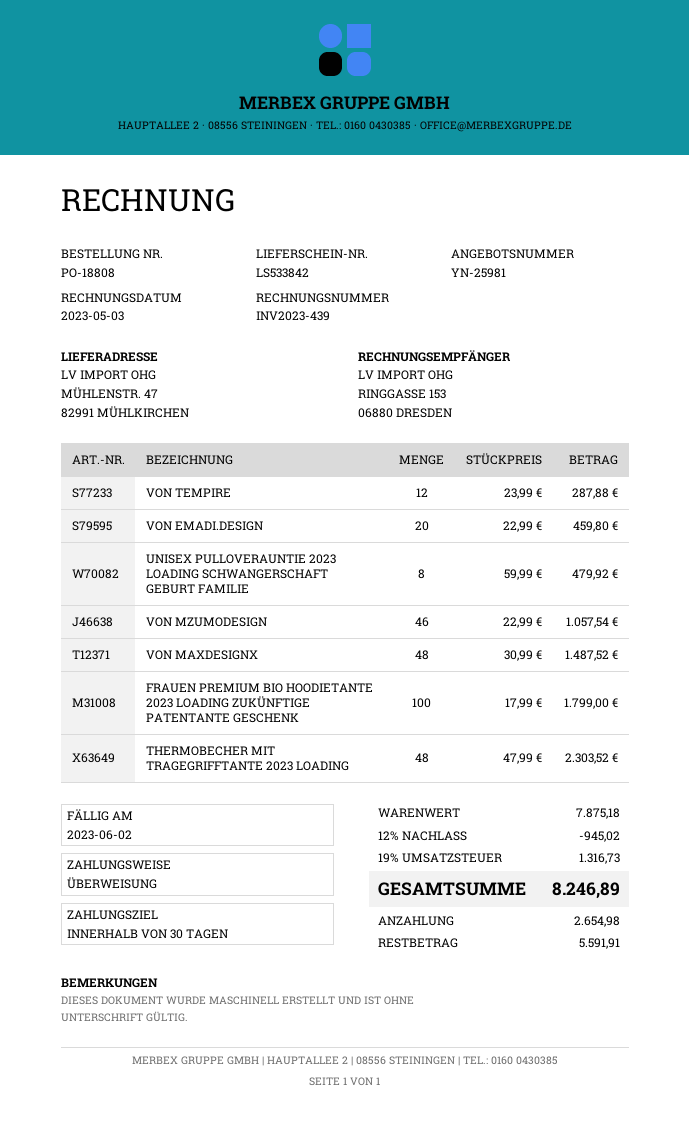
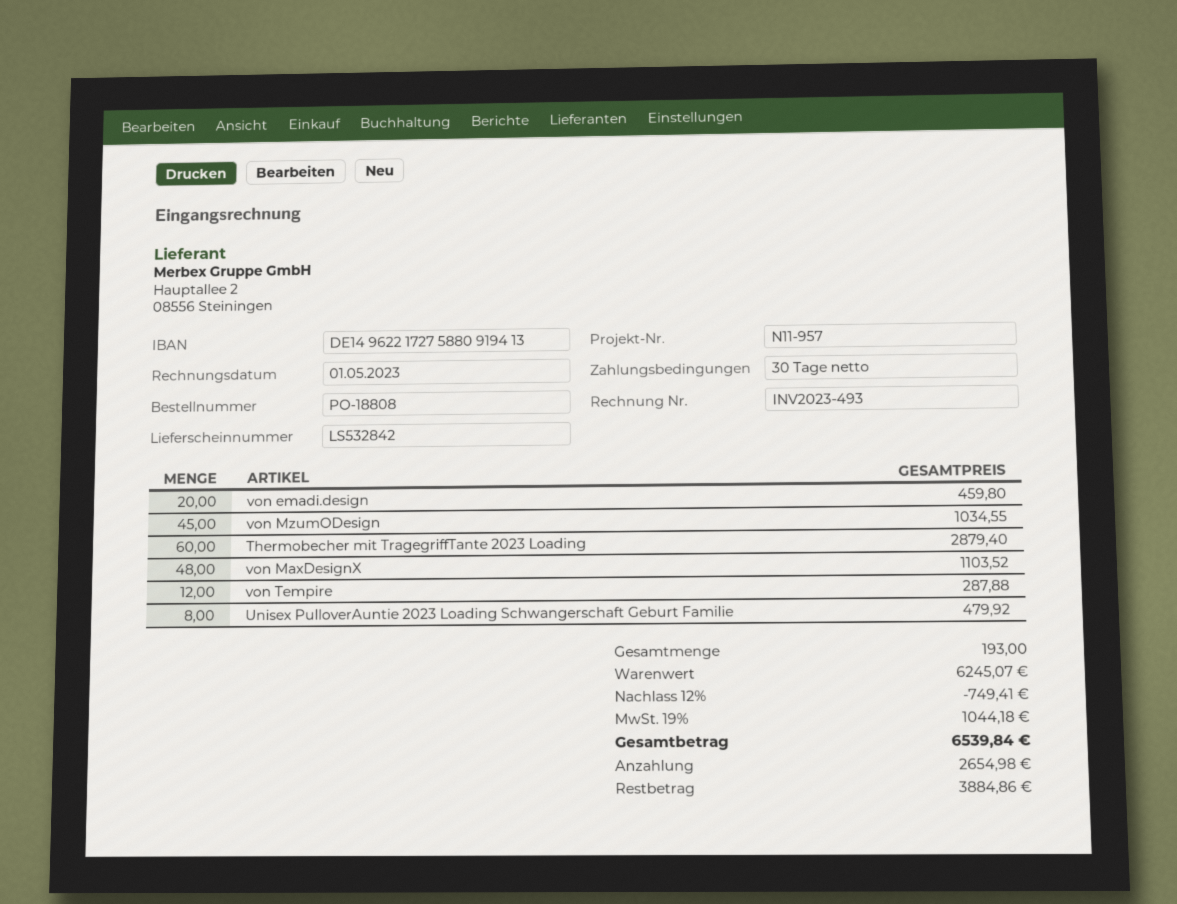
delivery note number: LS533842 -> LS532842
invoice number: INV2023-439 -> INV2023-493
invoice date: 2023-05-03 -> 2023-05-01
VON MZUMODESIGN: 46 for 1057.54 -> 45 for 1034.55
VON MAXDESIGNX: 48 for 1487.52 -> 48 for 1103.52
FRAUEN PREMIUM BIO HOODIETANTE 2023 LOADING ZUKÜNFTIGE PATENTANTE GESCHENK: 100 for 1799.00 -> none
THERMOBECHER MIT TRAGEGRIFFTANTE 2023 LOADING: 48 for 2303.52 -> 60 for 2879.40
subtotal: 7875.18 -> 6245.07
discount: 12% = 945.02 -> 12% = 749.41
tax: 19% = 1316.73 -> 19% = 1044.18
total: 8246.89 -> 6539.84
balance: 5591.91 -> 3884.86

